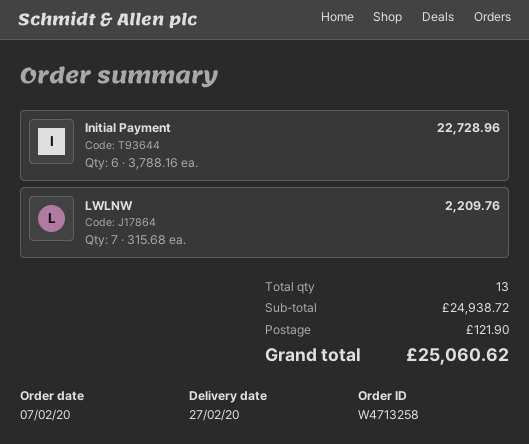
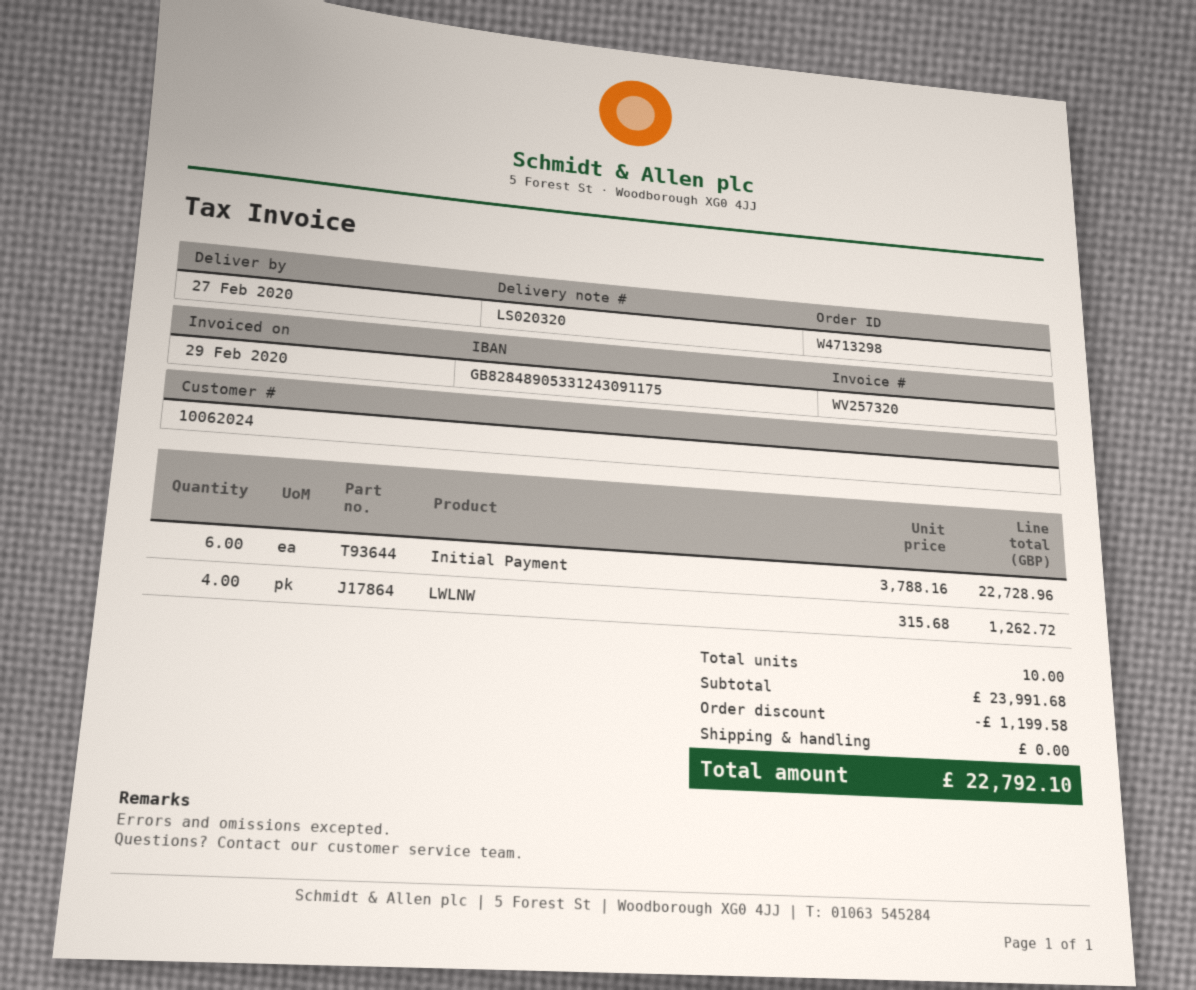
order number: W4713258 -> W4713298
LWLNW: 7 x 315.68 = 2209.76 -> 4 x 315.68 = 1262.72
total quantity: 13 -> 10
subtotal: 24938.72 -> 23991.68
discount: none -> 1199.58
shipping: 121.90 -> 0.00
total: 25060.62 -> 22792.10

